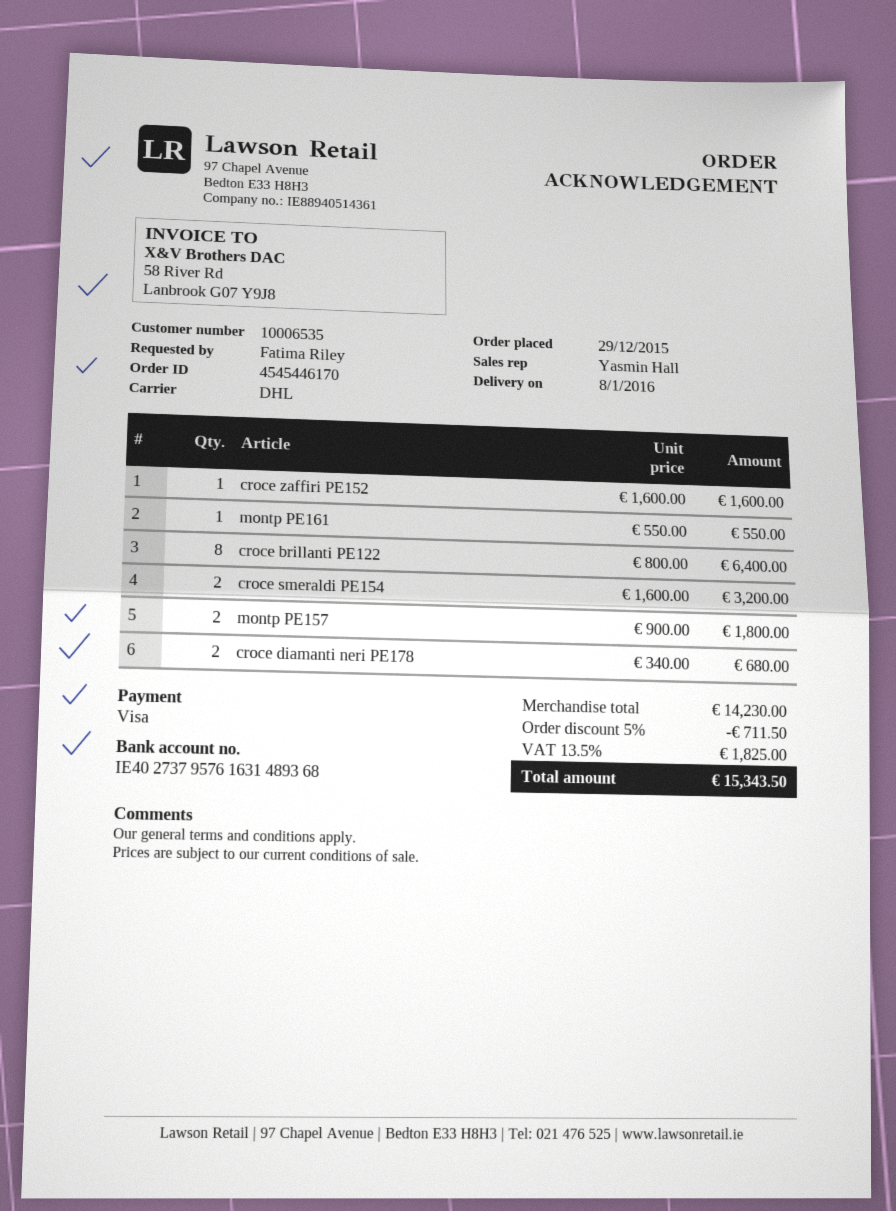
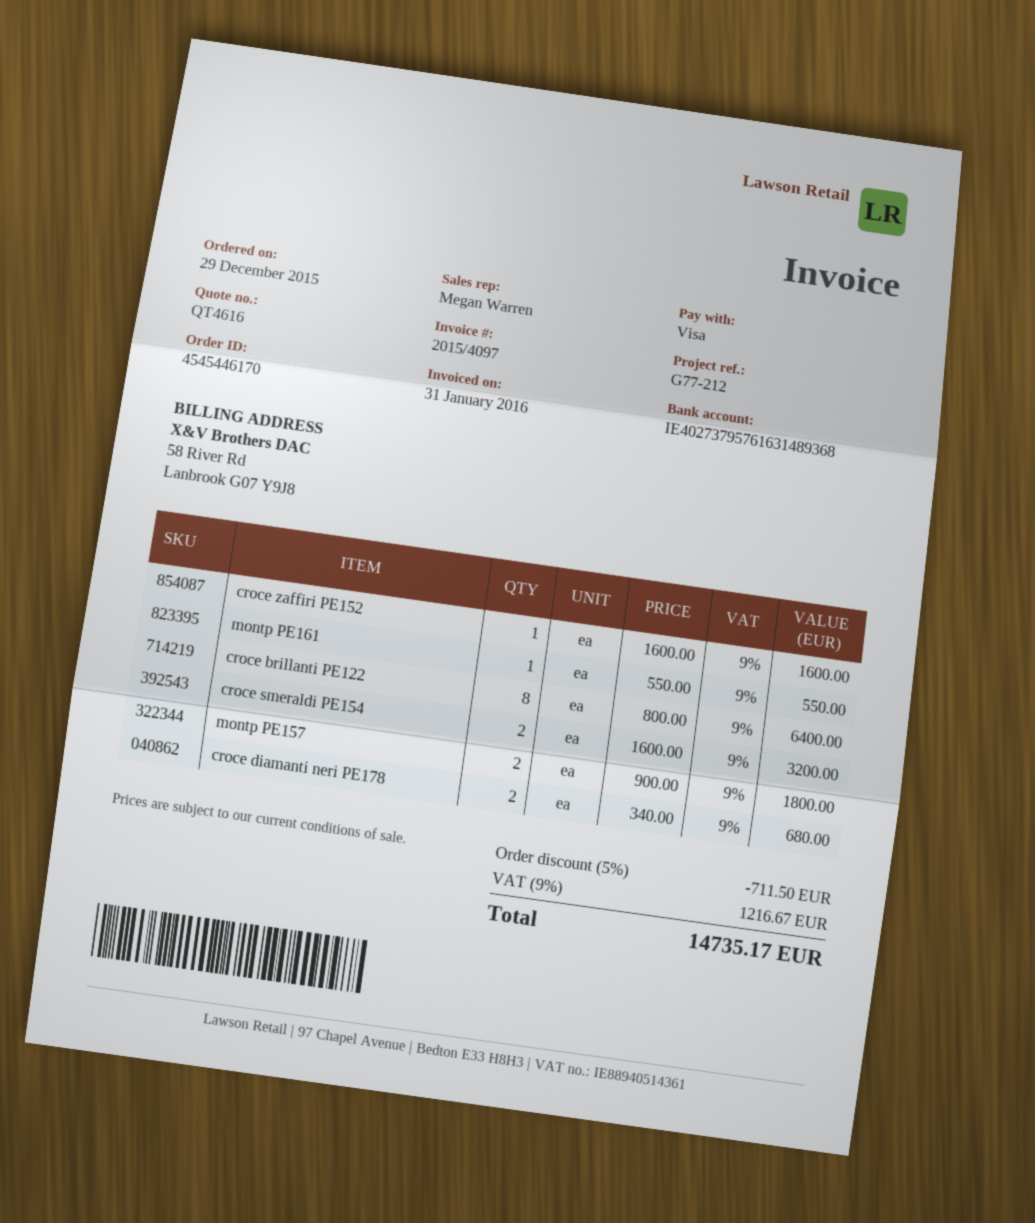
sales rep: Yasmin Hall -> Megan Warren
tax: 13.5% = 1825.00 -> 9% = 1216.67
total: 15343.50 -> 14735.17

